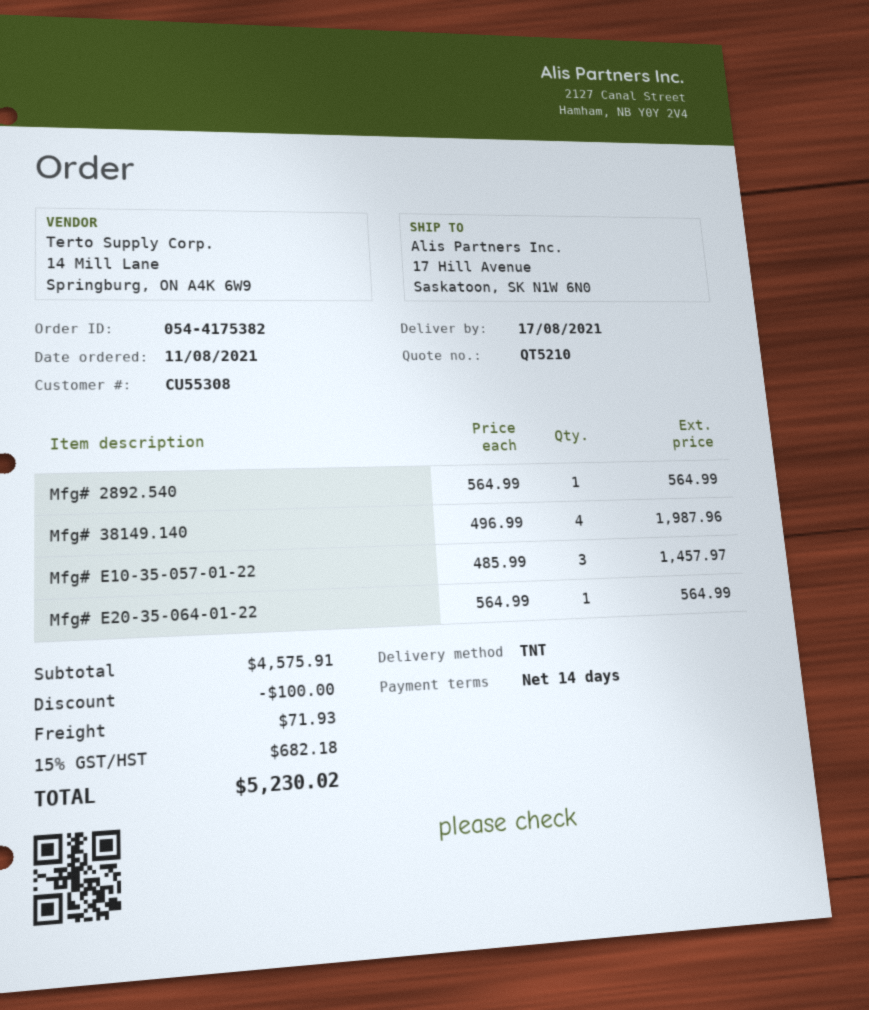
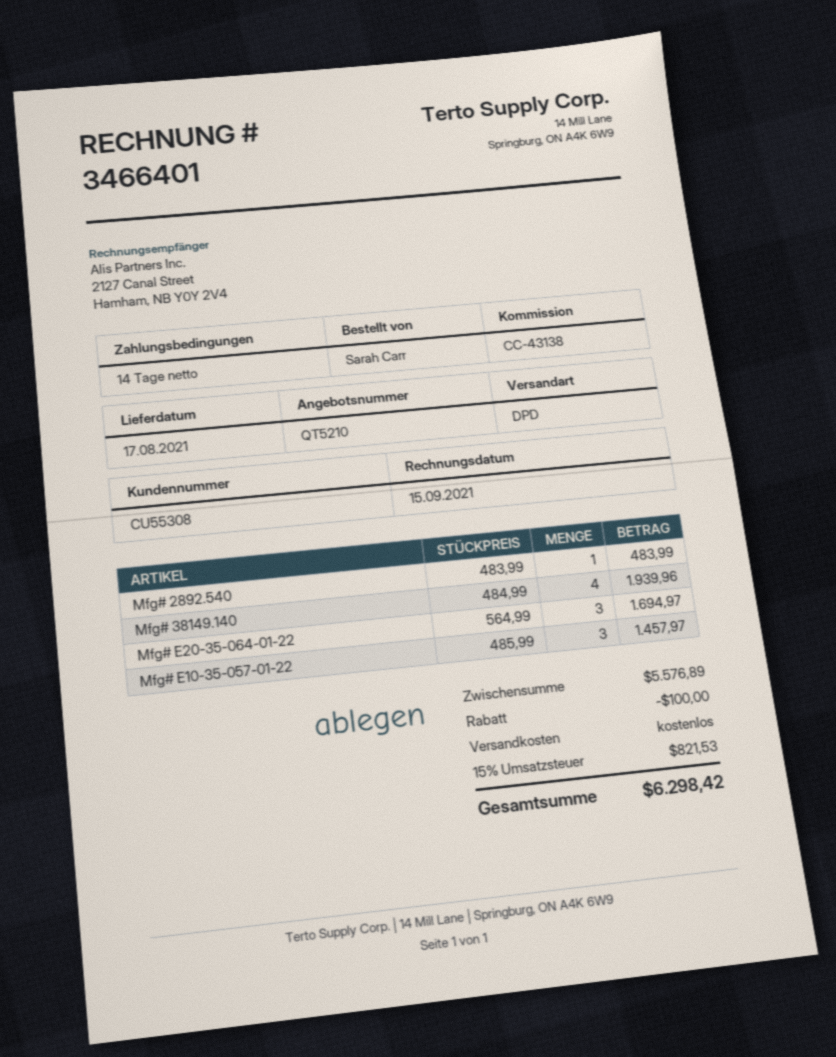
shipping method: TNT -> DPD
Mfg# 2892.540: 1 x 564.99 = 564.99 -> 1 x 483.99 = 483.99
Mfg# 38149.140: 4 x 496.99 = 1987.96 -> 4 x 484.99 = 1939.96
Mfg# E20-35-064-01-22: 1 x 564.99 = 564.99 -> 3 x 564.99 = 1694.97
subtotal: 4575.91 -> 5576.89
shipping: 71.93 -> 0.00
tax: 15% = 682.18 -> 15% = 821.53
total: 5230.02 -> 6298.42

